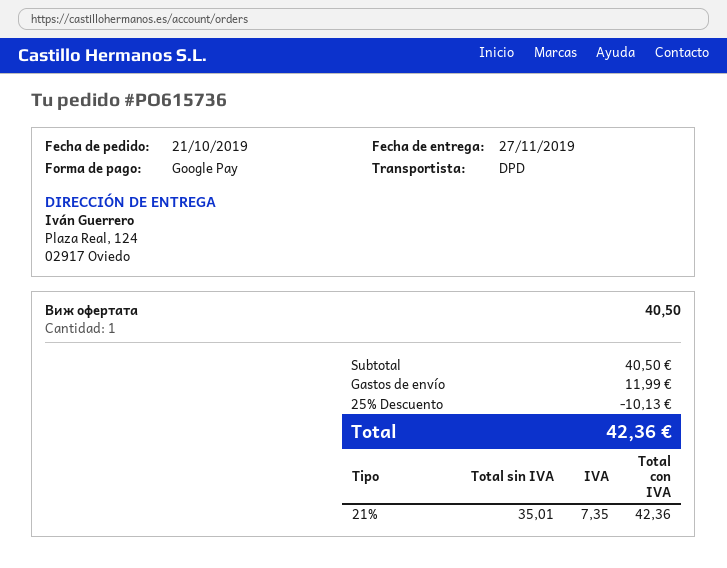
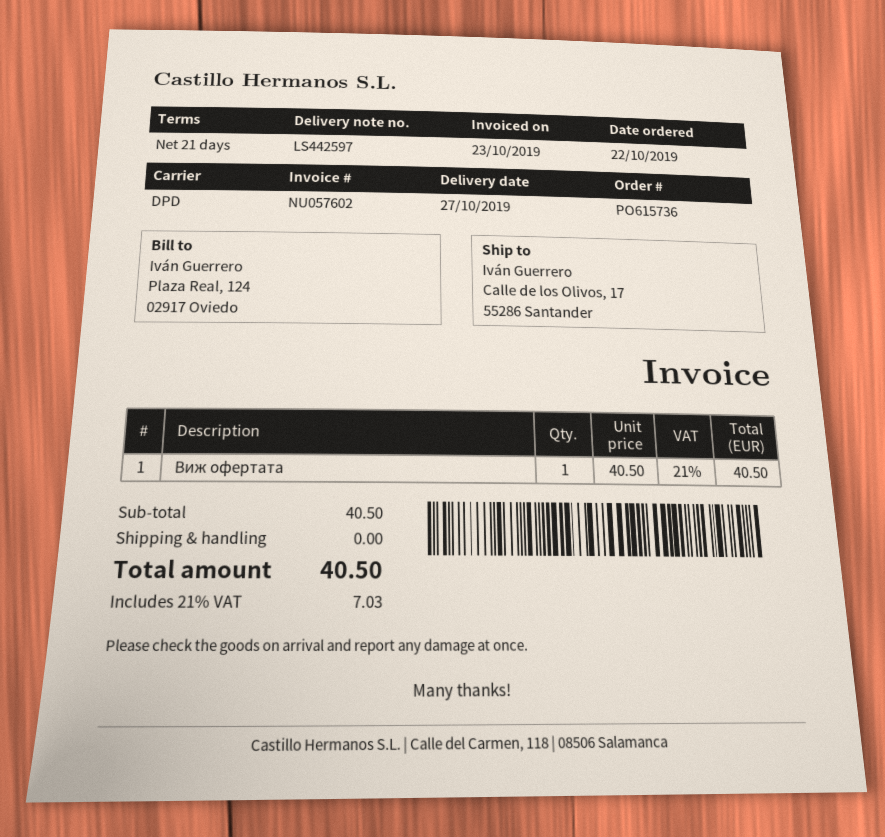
order date: 2019-10-21 -> 2019-10-22
delivery date: 2019-11-27 -> 2019-10-27
ship to: Plaza Real, 124, 02917 Oviedo -> Calle de los Olivos, 17, 55286 Santander
discount: 25% = 10.13 -> none
shipping: 11.99 -> 0.00
tax: 21% = 7.35 -> 21% = 7.03
total: 42.36 -> 40.50

